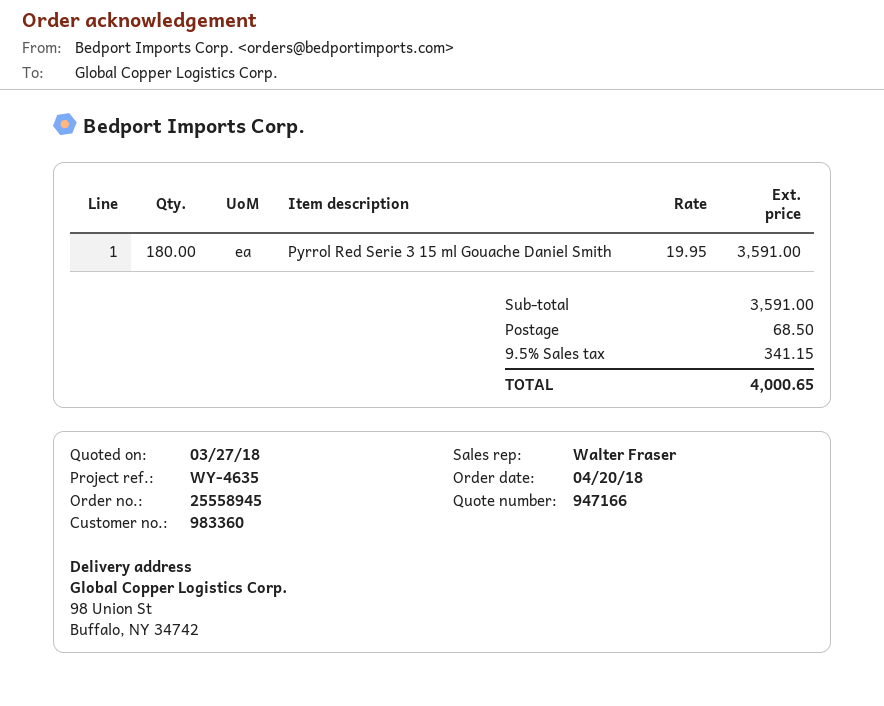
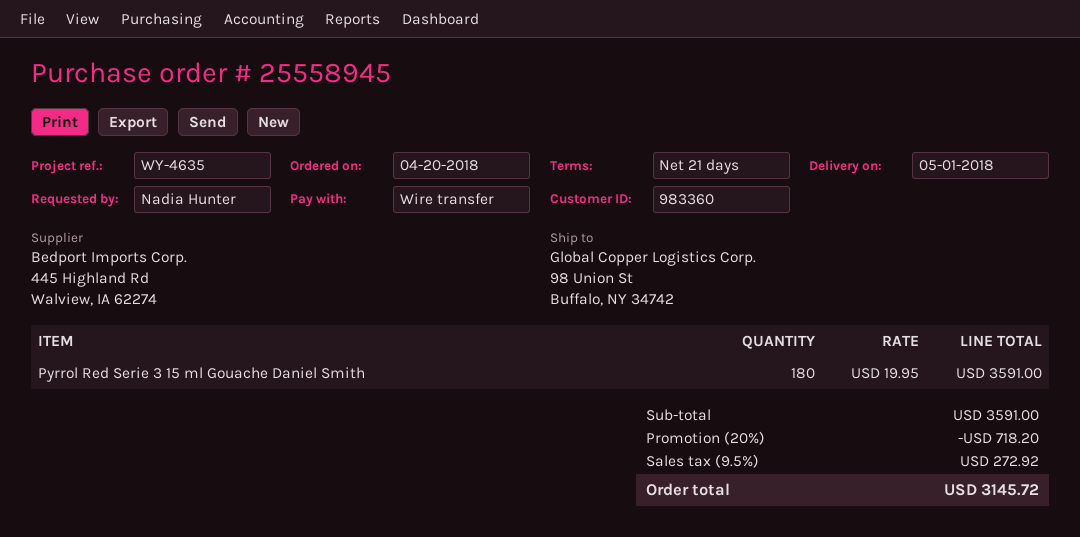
discount: none -> 20% = 718.20
shipping: 68.50 -> none
tax: 9.5% = 341.15 -> 9.5% = 272.92
total: 4000.65 -> 3145.72

